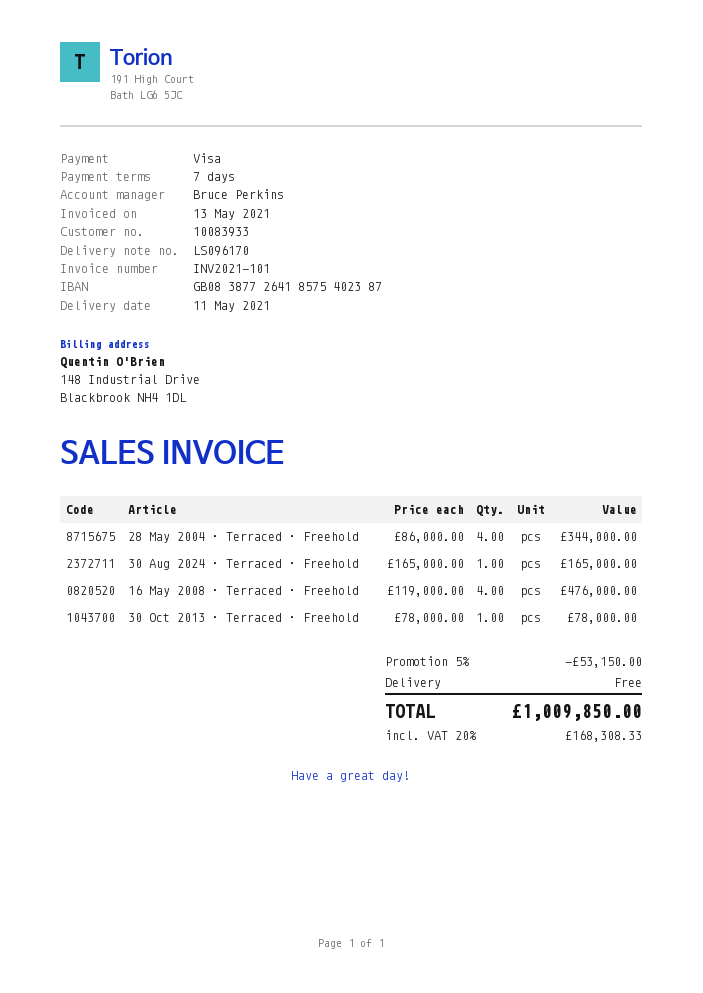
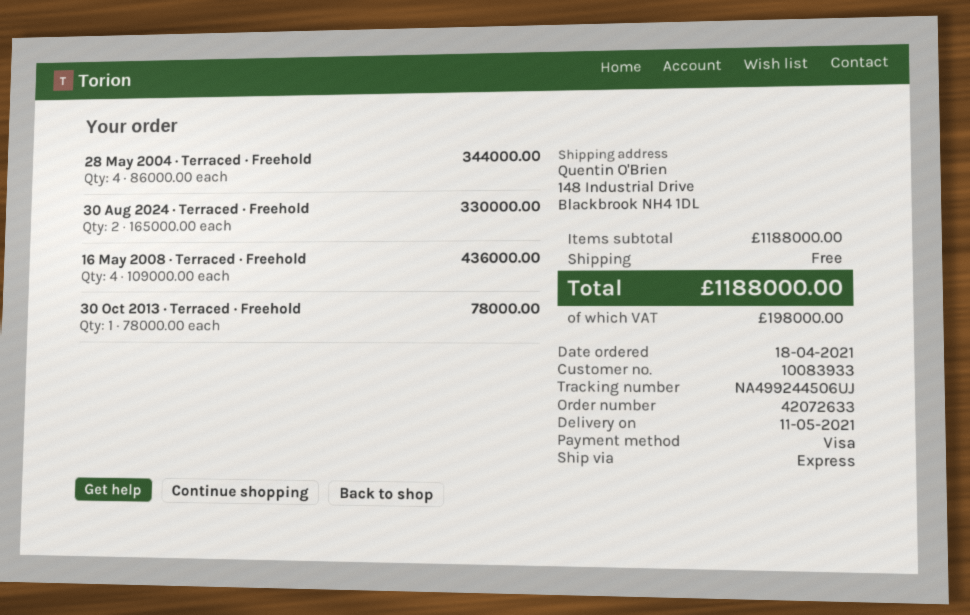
30 Aug 2024 · Terraced · Freehold: 1 x 165000.00 = 165000.00 -> 2 x 165000.00 = 330000.00
16 May 2008 · Terraced · Freehold: 4 x 119000.00 = 476000.00 -> 4 x 109000.00 = 436000.00
discount: 5% = 53150.00 -> none
tax: 168308.33 -> 198000.00
total: 1009850.00 -> 1188000.00

